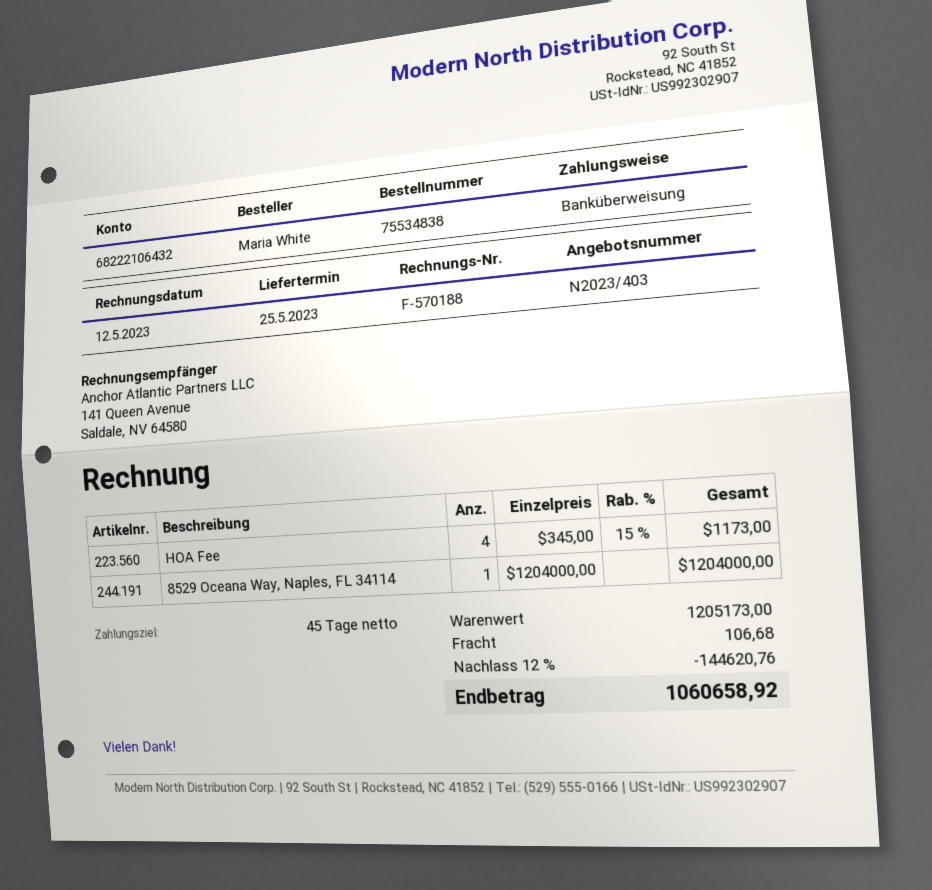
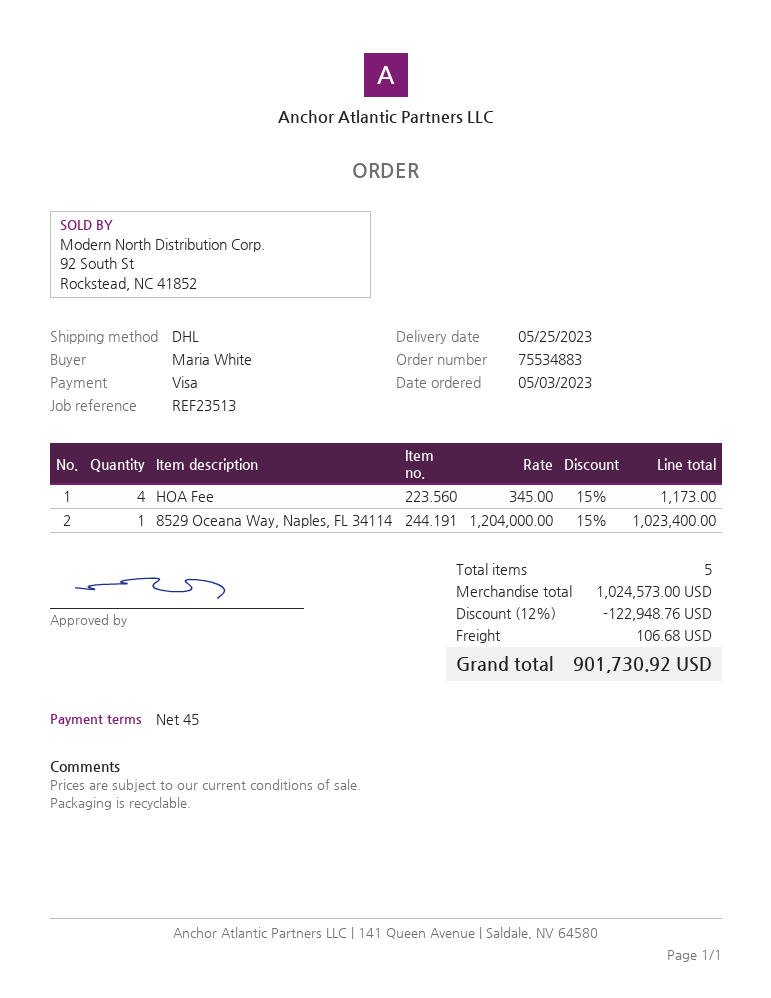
order number: 75534838 -> 75534883
payment method: bank transfer -> Visa
8529 Oceana Way, Naples, FL 34114: 1 x 1204000.00 = 1204000.00 -> 1 x 1204000.00 - 15% = 1023400.00
subtotal: 1205173.00 -> 1024573.00
discount: 12% = 144620.76 -> 12% = 122948.76
total: 1060658.92 -> 901730.92

